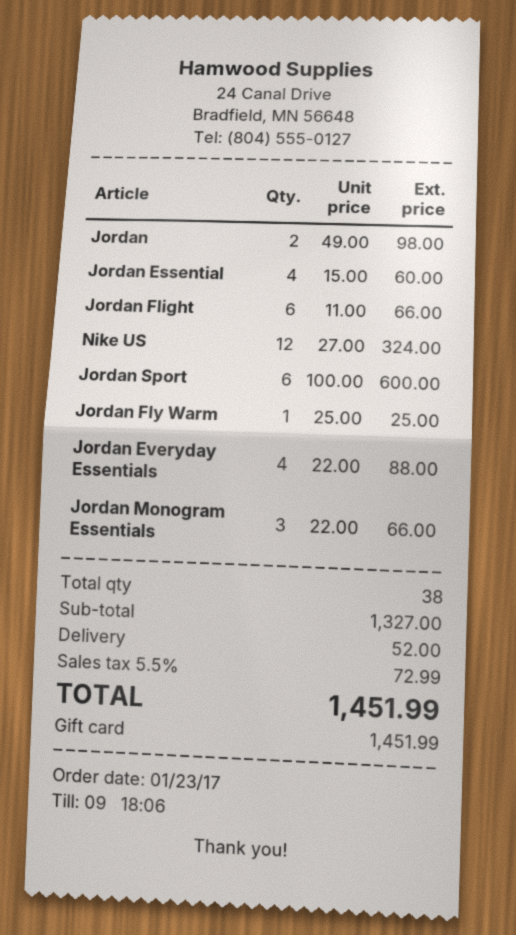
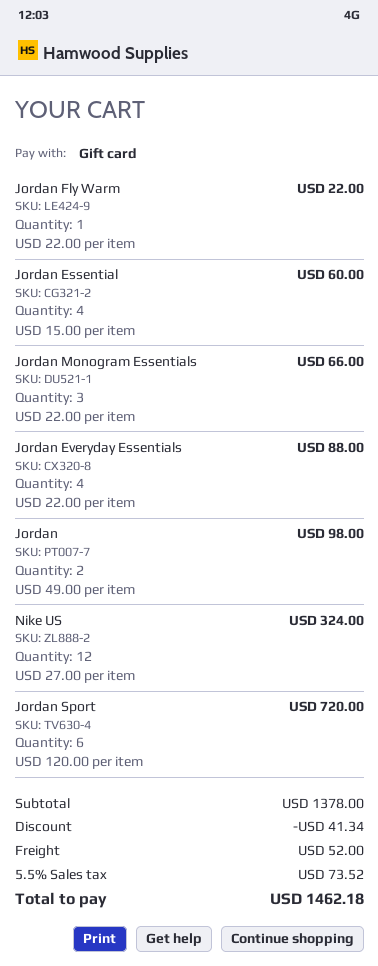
Jordan Flight: 6 x 11.00 = 66.00 -> none
Jordan Sport: 6 x 100.00 = 600.00 -> 6 x 120.00 = 720.00
Jordan Fly Warm: 1 x 25.00 = 25.00 -> 1 x 22.00 = 22.00
subtotal: 1327.00 -> 1378.00
discount: none -> 41.34
tax: 5.5% = 72.99 -> 5.5% = 73.52
total: 1451.99 -> 1462.18

